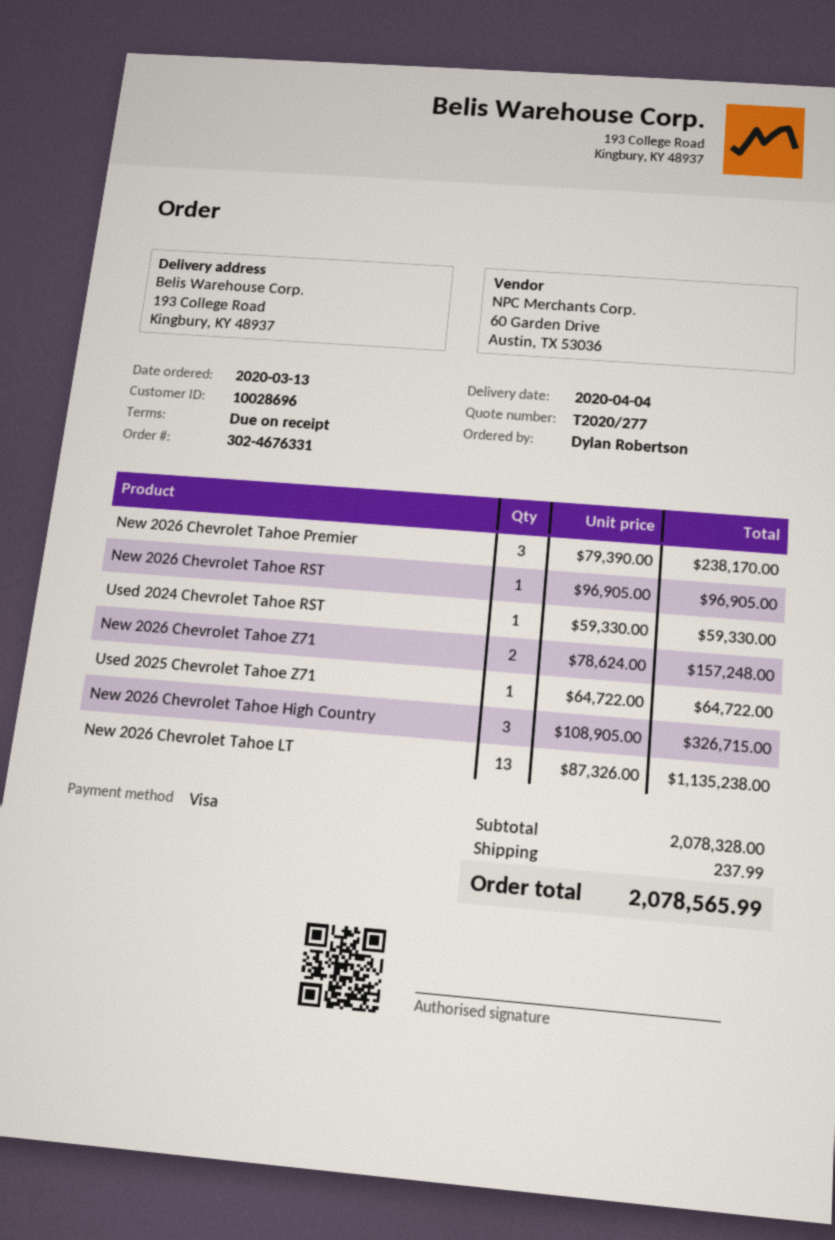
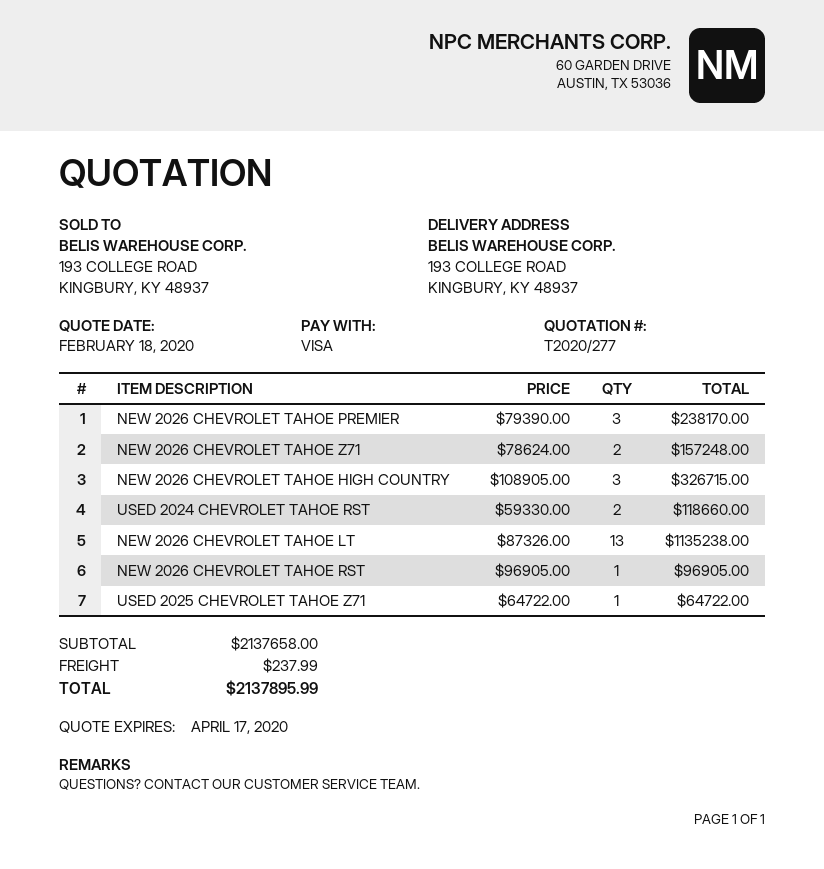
Used 2024 Chevrolet Tahoe RST: 1 x 59330.00 = 59330.00 -> 2 x 59330.00 = 118660.00
subtotal: 2078328.00 -> 2137658.00
total: 2078565.99 -> 2137895.99

